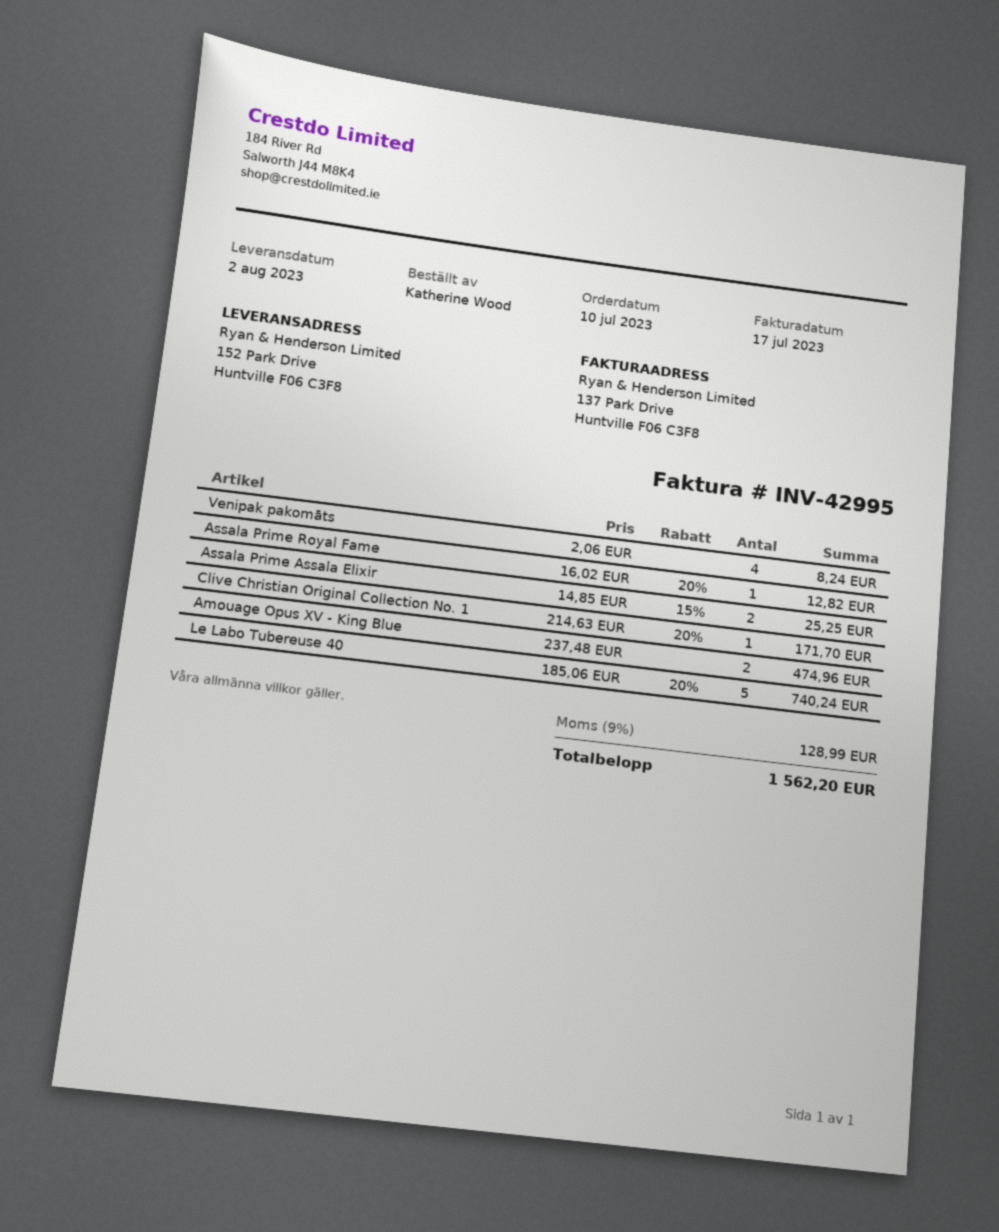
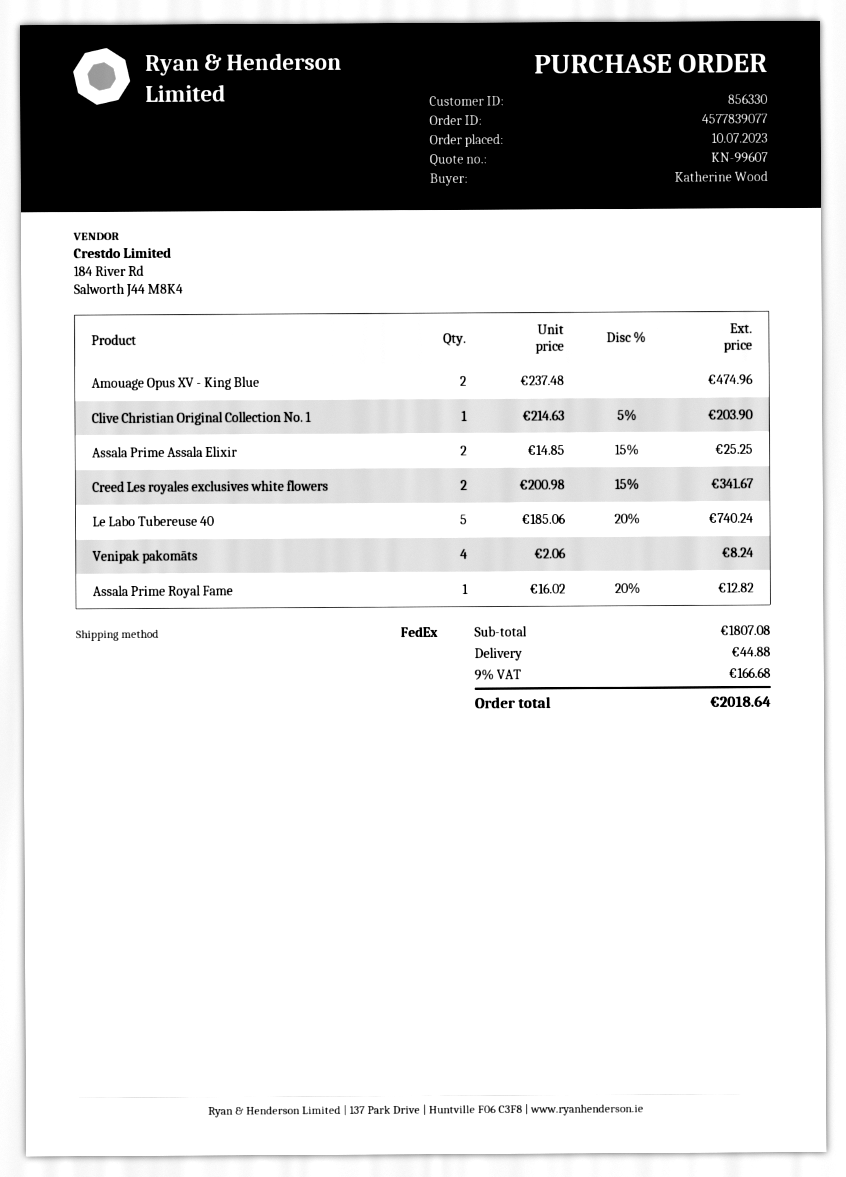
Clive Christian Original Collection No. 1: 1 x 214.63 - 20% = 171.70 -> 1 x 214.63 - 5% = 203.90
Creed Les royales exclusives white flowers: none -> 2 x 200.98 - 15% = 341.67
shipping: none -> 44.88
tax: 9% = 128.99 -> 9% = 166.68
total: 1562.20 -> 2018.64

